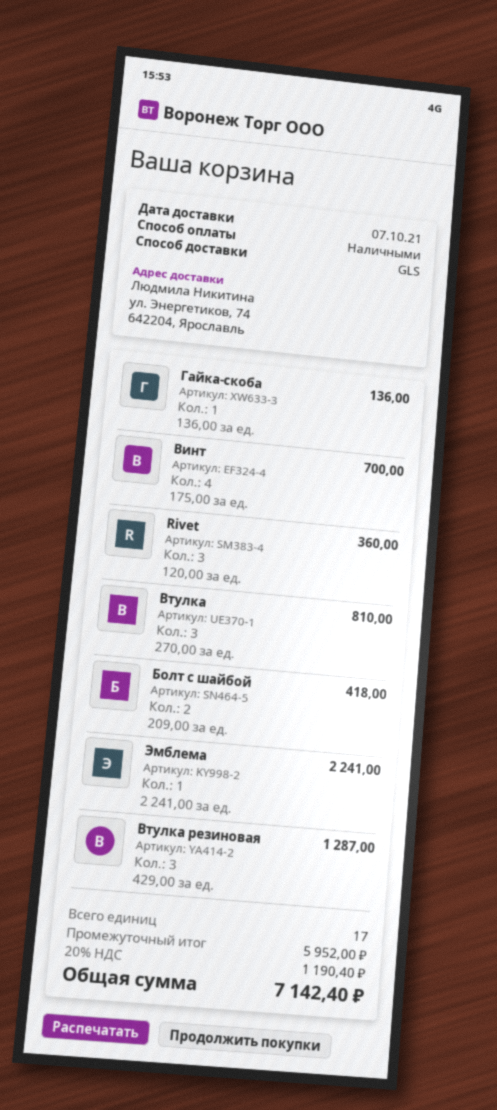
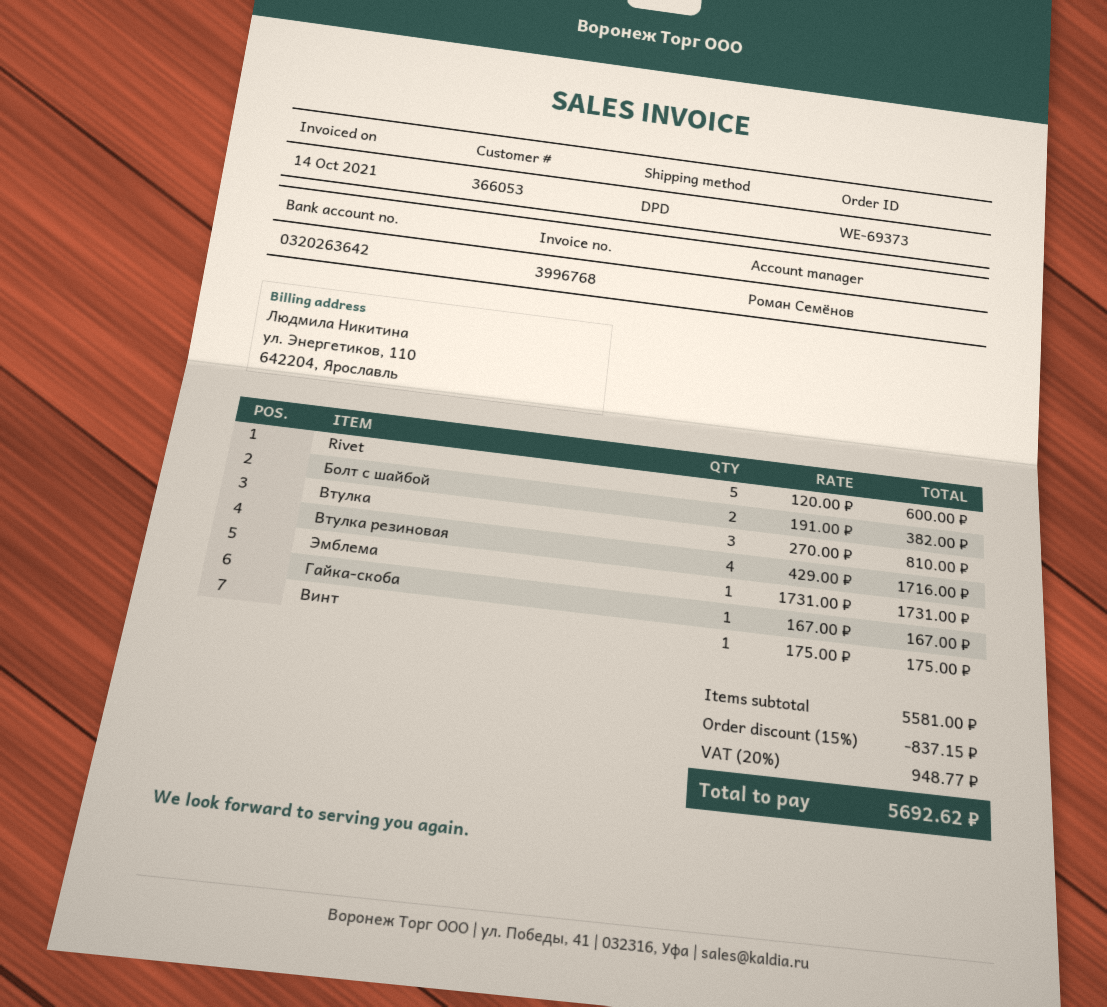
shipping method: GLS -> DPD
Гайка-скоба: 1 x 136.00 = 136.00 -> 1 x 167.00 = 167.00
Винт: 4 x 175.00 = 700.00 -> 1 x 175.00 = 175.00
Rivet: 3 x 120.00 = 360.00 -> 5 x 120.00 = 600.00
Болт с шайбой: 2 x 209.00 = 418.00 -> 2 x 191.00 = 382.00
Эмблема: 1 x 2241.00 = 2241.00 -> 1 x 1731.00 = 1731.00
Втулка резиновая: 3 x 429.00 = 1287.00 -> 4 x 429.00 = 1716.00
subtotal: 5952.00 -> 5581.00
discount: none -> 15% = 837.15
tax: 20% = 1190.40 -> 20% = 948.77
total: 7142.40 -> 5692.62

